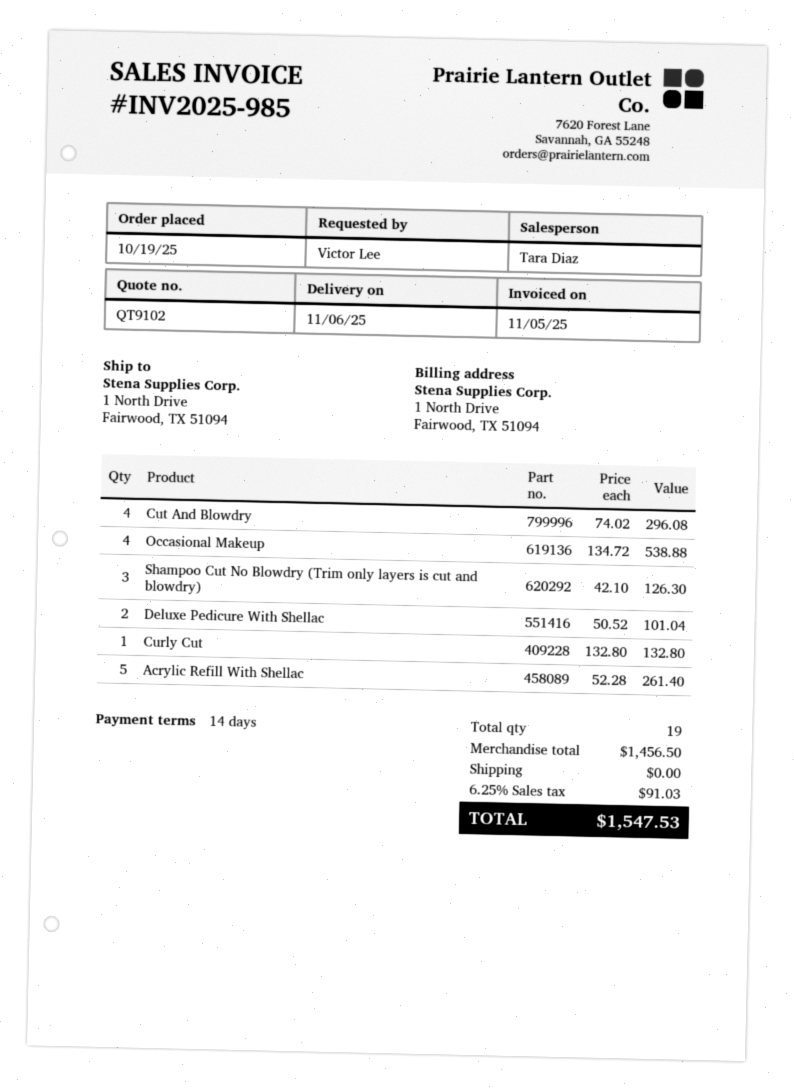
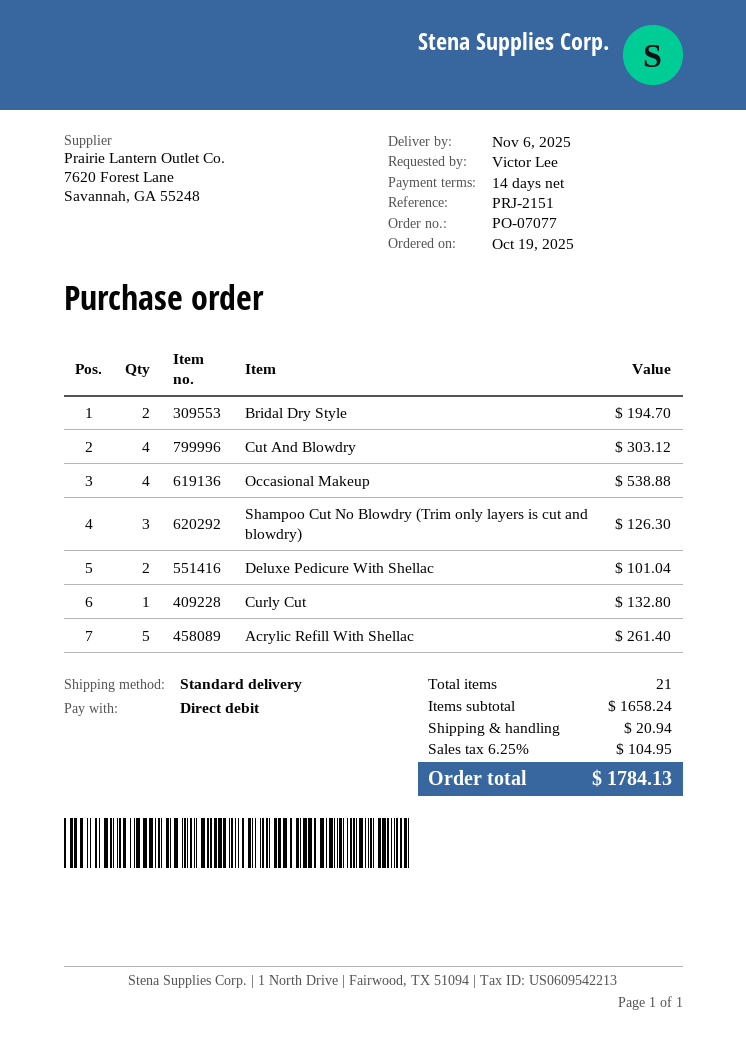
Cut And Blowdry: 4 for 296.08 -> 4 for 303.12
Bridal Dry Style: none -> 2 for 194.70
total quantity: 19 -> 21
subtotal: 1456.50 -> 1658.24
shipping: 0.00 -> 20.94
tax: 6.25% = 91.03 -> 6.25% = 104.95
total: 1547.53 -> 1784.13

